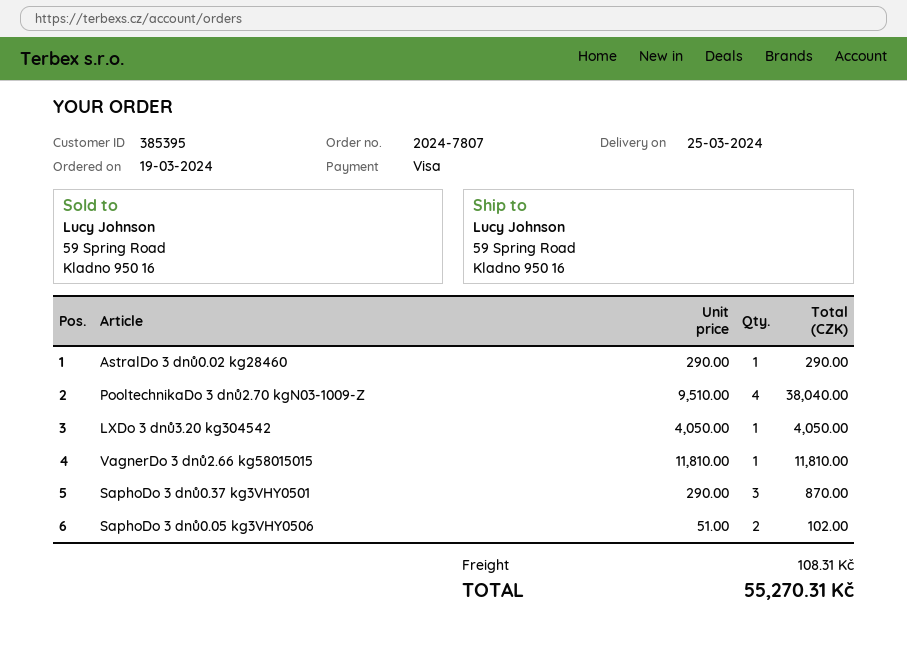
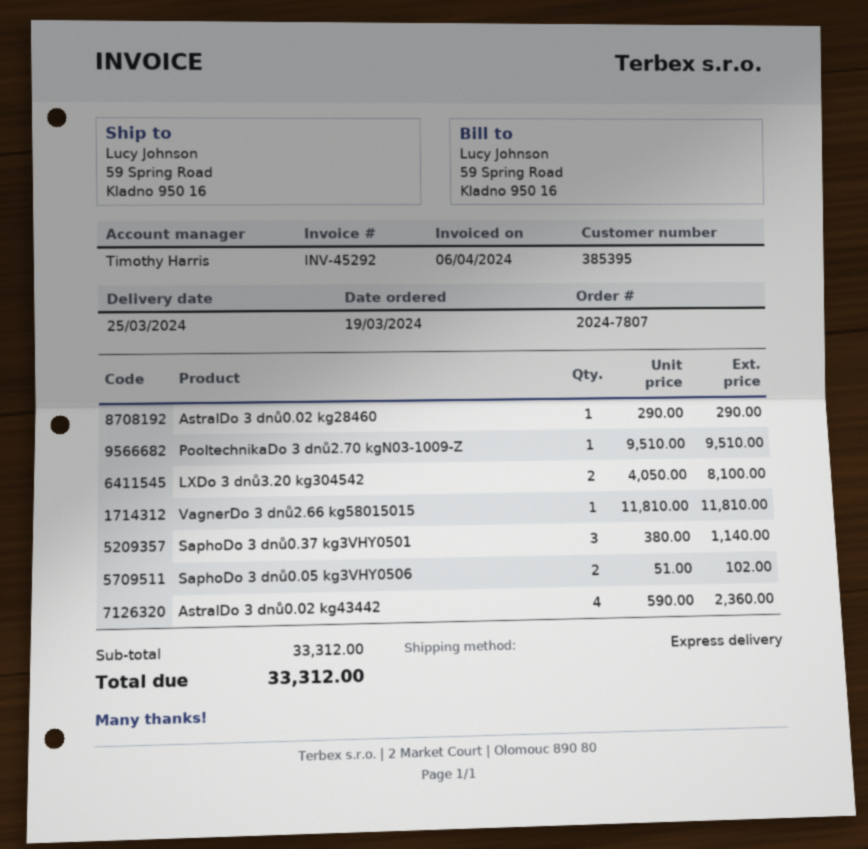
PooltechnikaDo 3 dnů2.70 kgN03-1009-Z: 4 x 9510.00 = 38040.00 -> 1 x 9510.00 = 9510.00
LXDo 3 dnů3.20 kg304542: 1 x 4050.00 = 4050.00 -> 2 x 4050.00 = 8100.00
SaphoDo 3 dnů0.37 kg3VHY0501: 3 x 290.00 = 870.00 -> 3 x 380.00 = 1140.00
AstralDo 3 dnů0.02 kg43442: none -> 4 x 590.00 = 2360.00
shipping: 108.31 -> none
total: 55270.31 -> 33312.00

